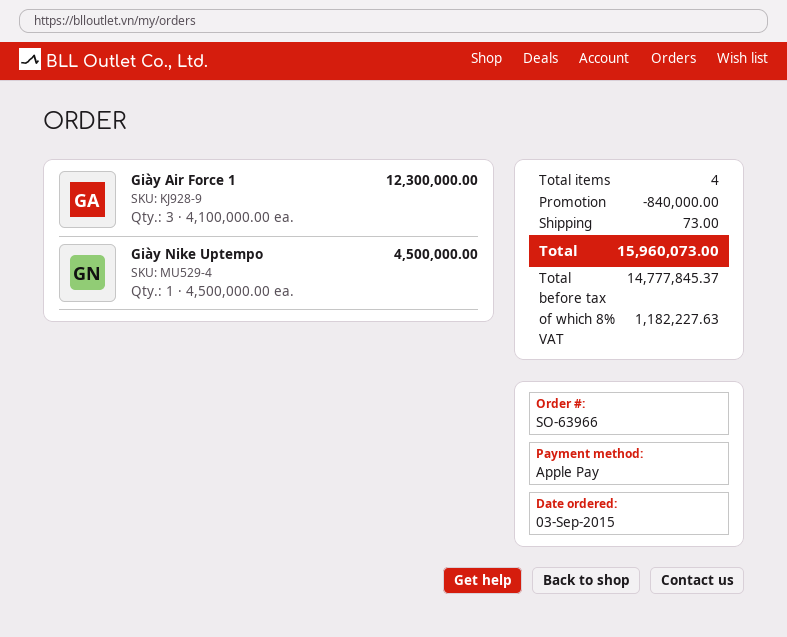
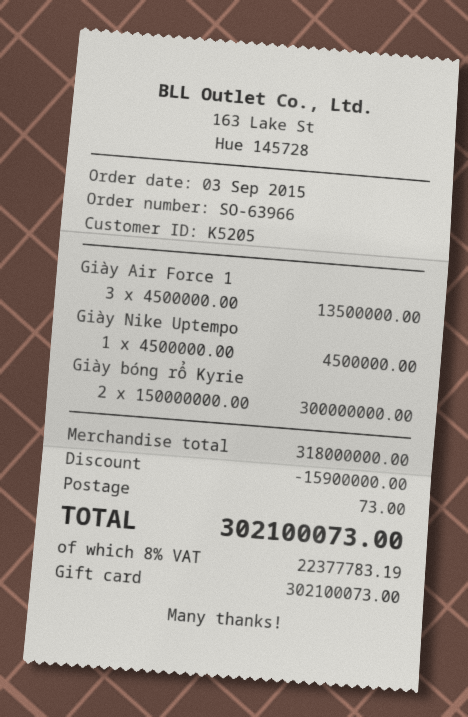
payment method: Apple Pay -> gift card
Giày Air Force 1: 3 x 4100000.00 = 12300000.00 -> 3 x 4500000.00 = 13500000.00
Giày bóng rổ Kyrie: none -> 2 x 150000000.00 = 300000000.00
discount: 840000.00 -> 15900000.00
tax: 8% = 1182227.63 -> 8% = 22377783.19
total: 15960073.00 -> 302100073.00

